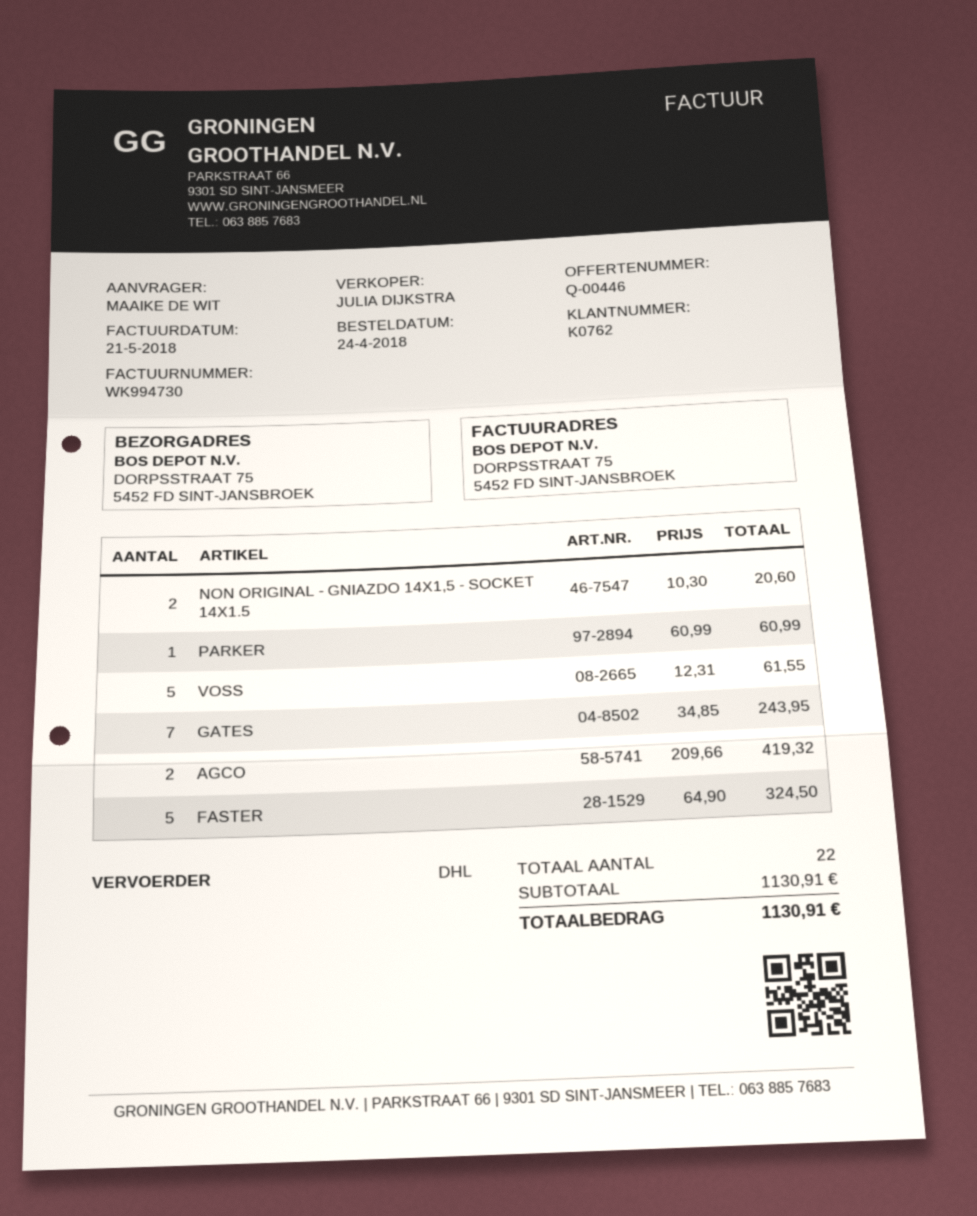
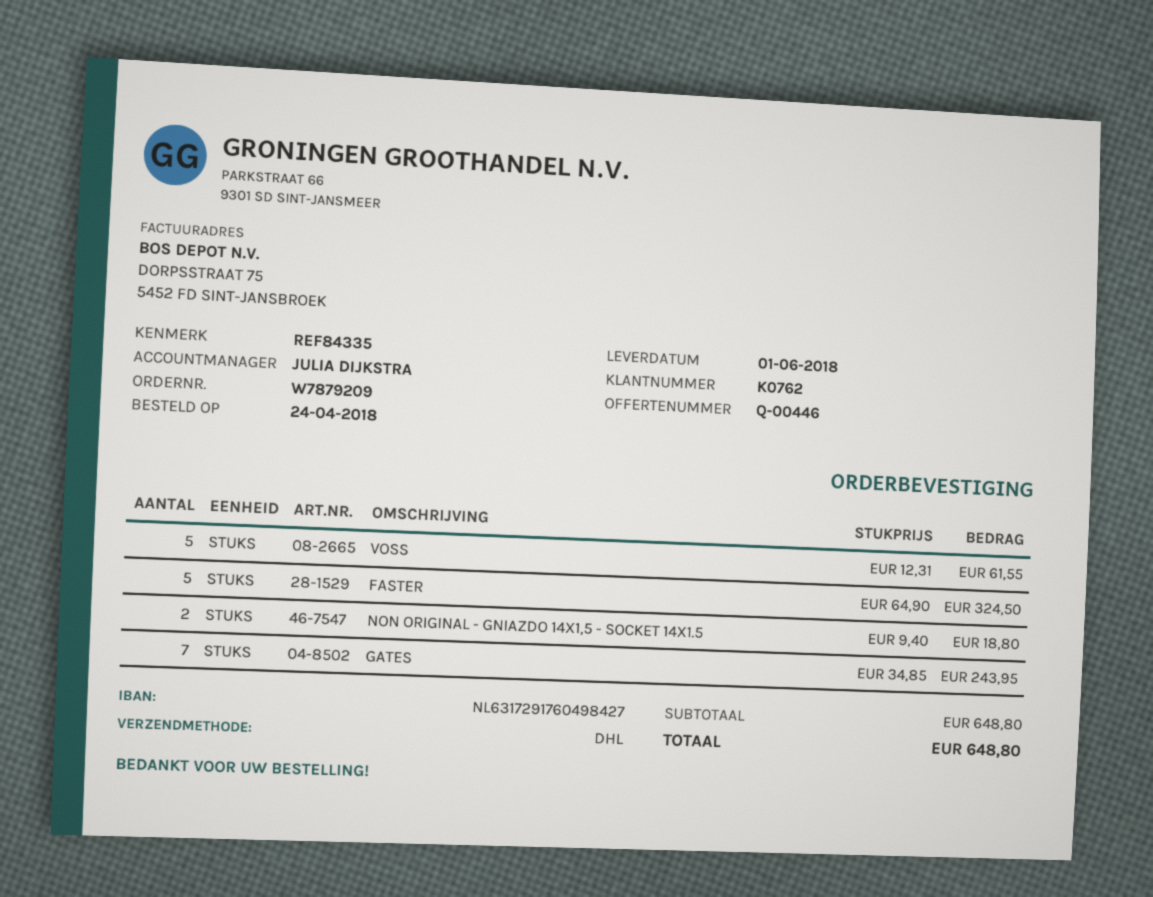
NON ORIGINAL - GNIAZDO 14X1,5 - SOCKET 14X1.5: 2 x 10.30 = 20.60 -> 2 x 9.40 = 18.80
PARKER: 1 x 60.99 = 60.99 -> none
AGCO: 2 x 209.66 = 419.32 -> none
subtotal: 1130.91 -> 648.80
total: 1130.91 -> 648.80

